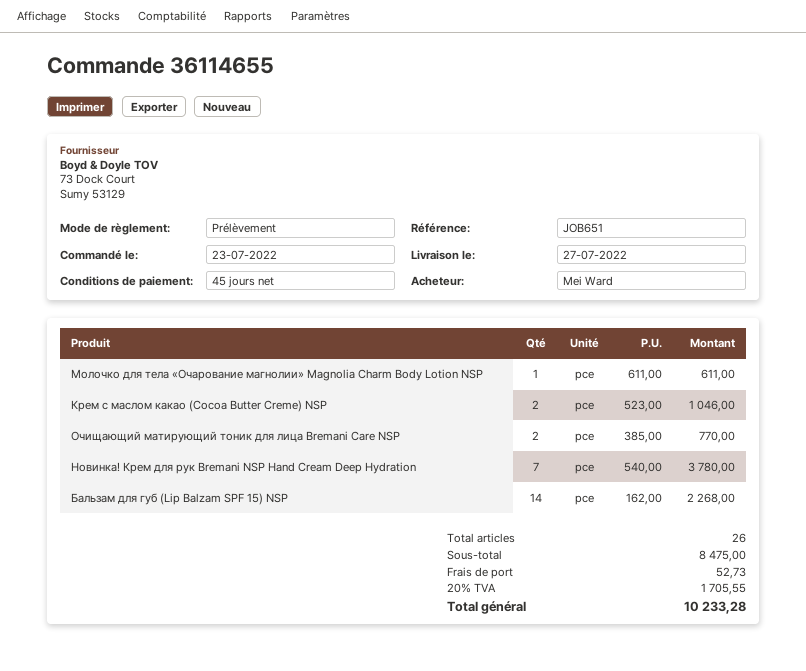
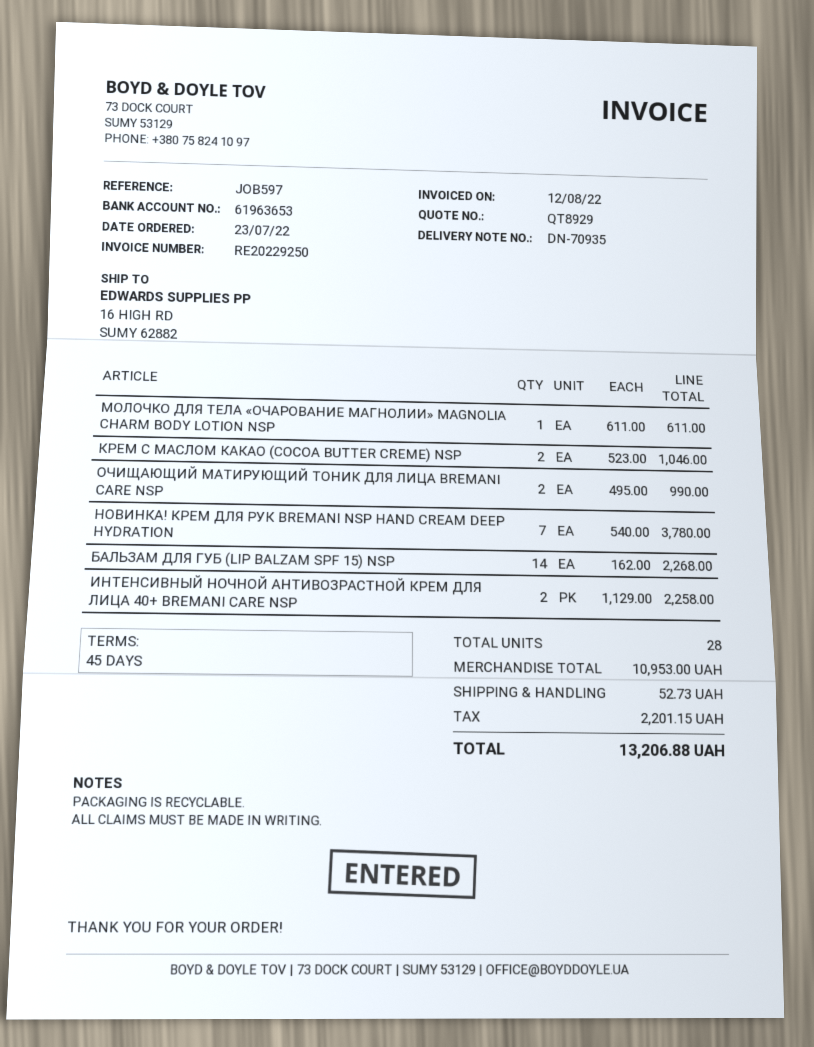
reference: JOB651 -> JOB597
Очищающий матирующий тоник для лица Bremani Care NSP: 2 x 385.00 = 770.00 -> 2 x 495.00 = 990.00
ИНТЕНСИВНЫЙ НОЧНОЙ АНТИВОЗРАСТНОЙ КРЕМ ДЛЯ ЛИЦА 40+ BREMANI CARE NSP: none -> 2 x 1129.00 = 2258.00
total quantity: 26 -> 28
subtotal: 8475.00 -> 10953.00
tax: 1705.55 -> 2201.15
total: 10233.28 -> 13206.88

